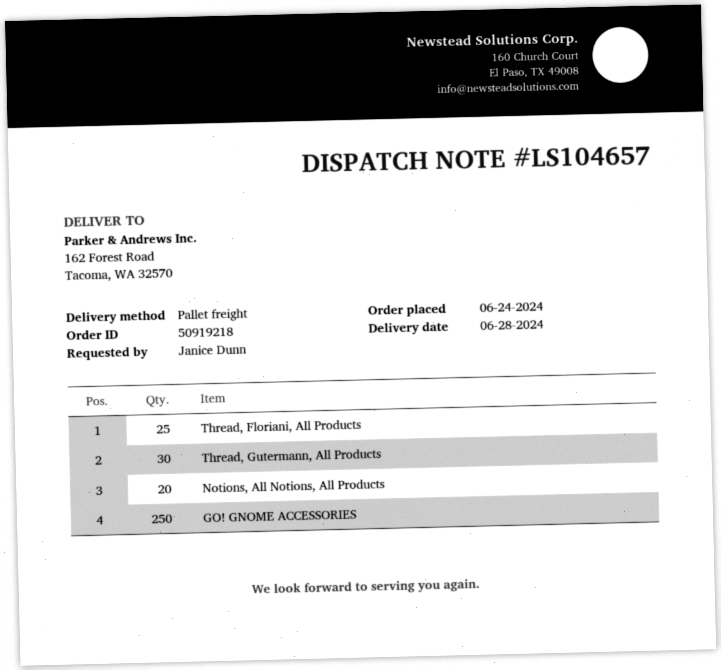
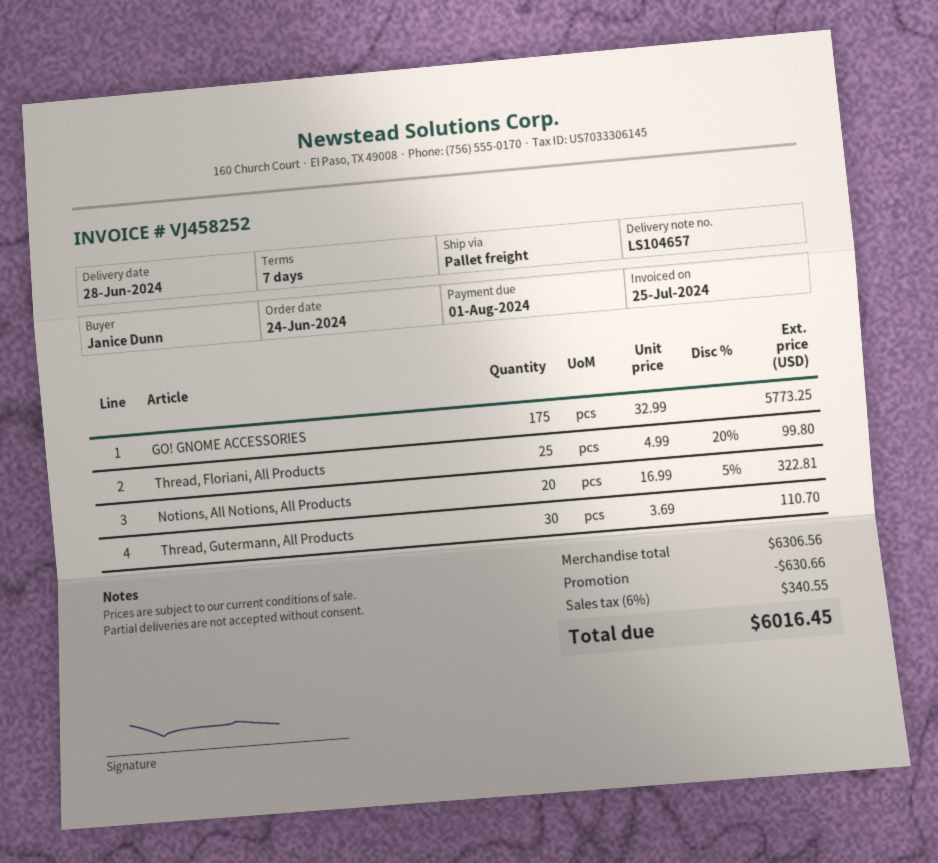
GO! GNOME ACCESSORIES: 250 -> 175

